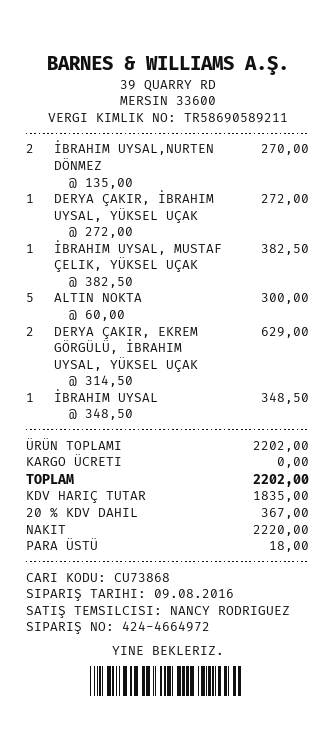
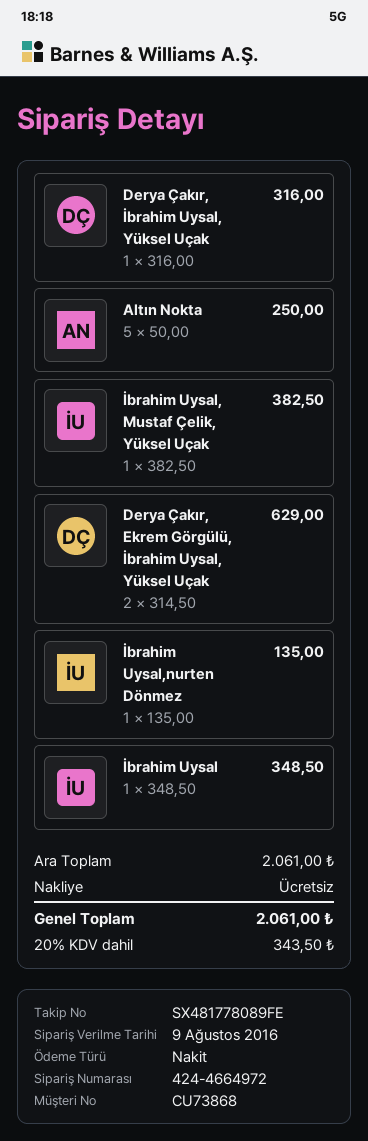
İBRAHIM UYSAL,NURTEN DÖNMEZ: 2 x 135.00 = 270.00 -> 1 x 135.00 = 135.00
DERYA ÇAKIR, İBRAHIM UYSAL, YÜKSEL UÇAK: 1 x 272.00 = 272.00 -> 1 x 316.00 = 316.00
ALTIN NOKTA: 5 x 60.00 = 300.00 -> 5 x 50.00 = 250.00
subtotal: 2202.00 -> 2061.00
tax: 20% = 367.00 -> 20% = 343.50
total: 2202.00 -> 2061.00

